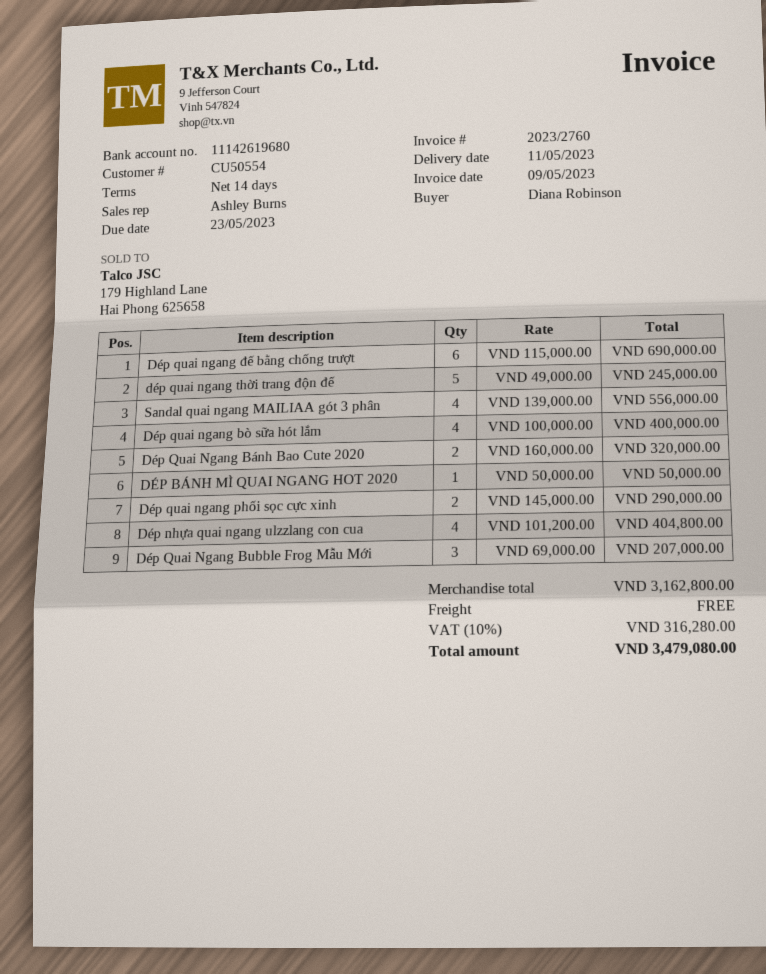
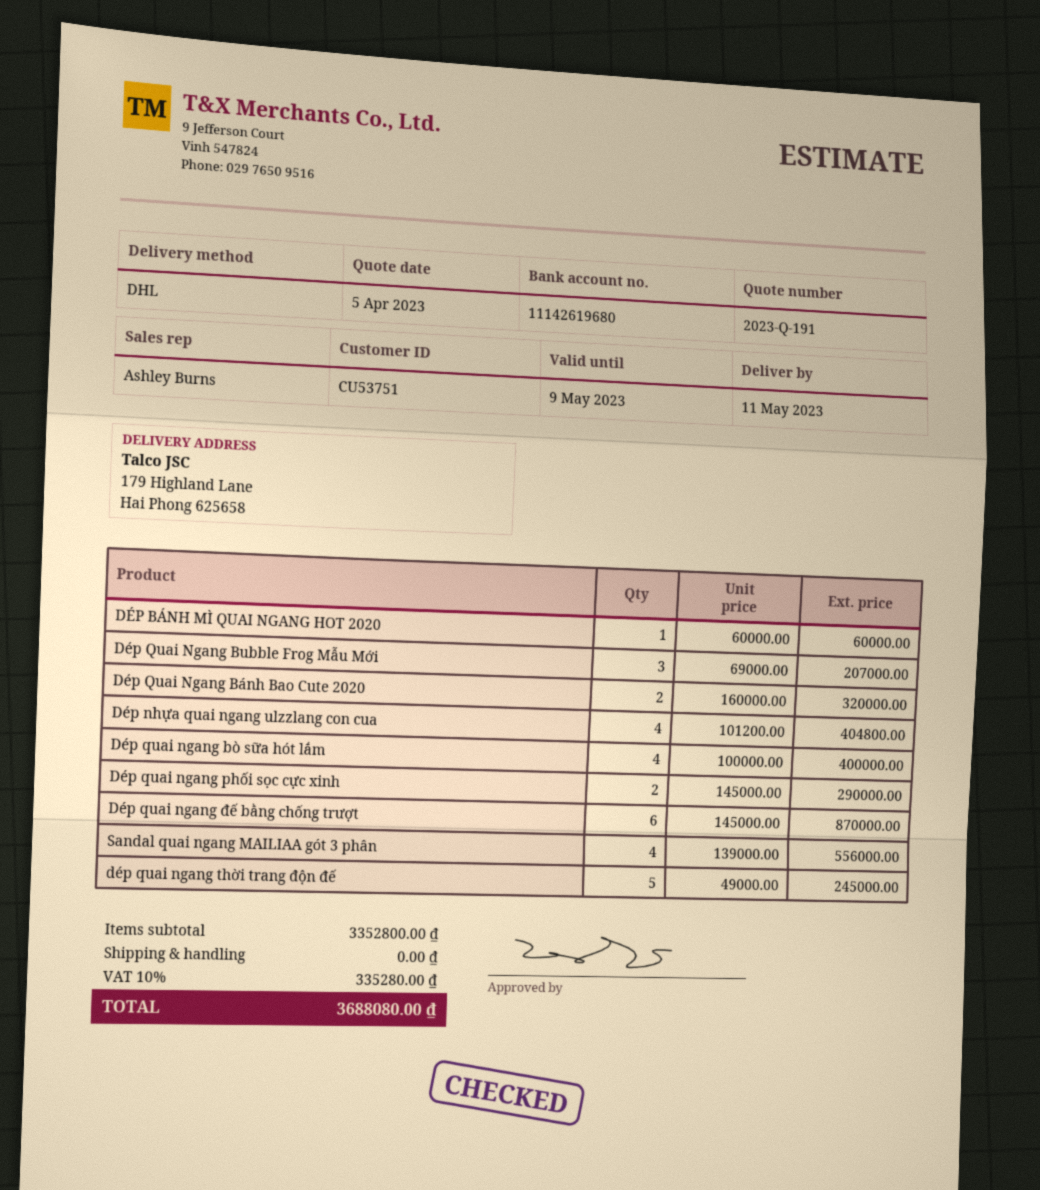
customer number: CU50554 -> CU53751
Dép quai ngang đế bằng chống trượt: 6 x 115000.00 = 690000.00 -> 6 x 145000.00 = 870000.00
DÉP BÁNH MÌ QUAI NGANG HOT 2020: 1 x 50000.00 = 50000.00 -> 1 x 60000.00 = 60000.00
subtotal: 3162800.00 -> 3352800.00
tax: 10% = 316280.00 -> 10% = 335280.00
total: 3479080.00 -> 3688080.00

